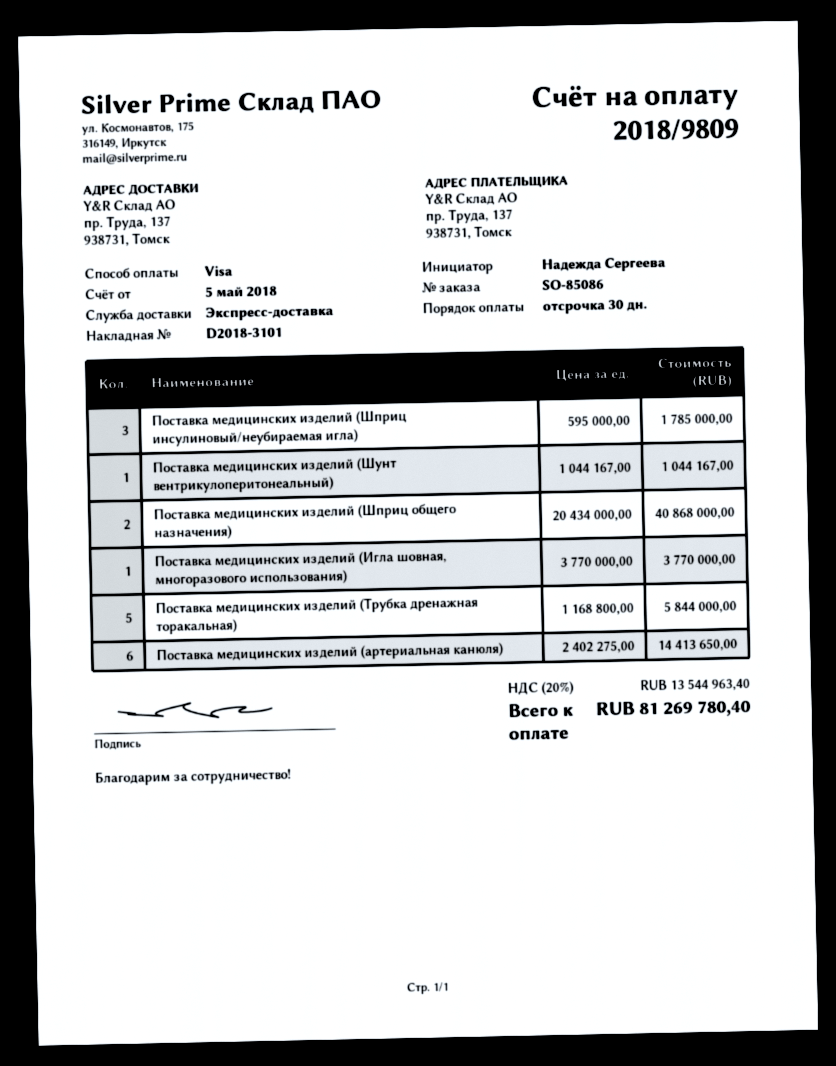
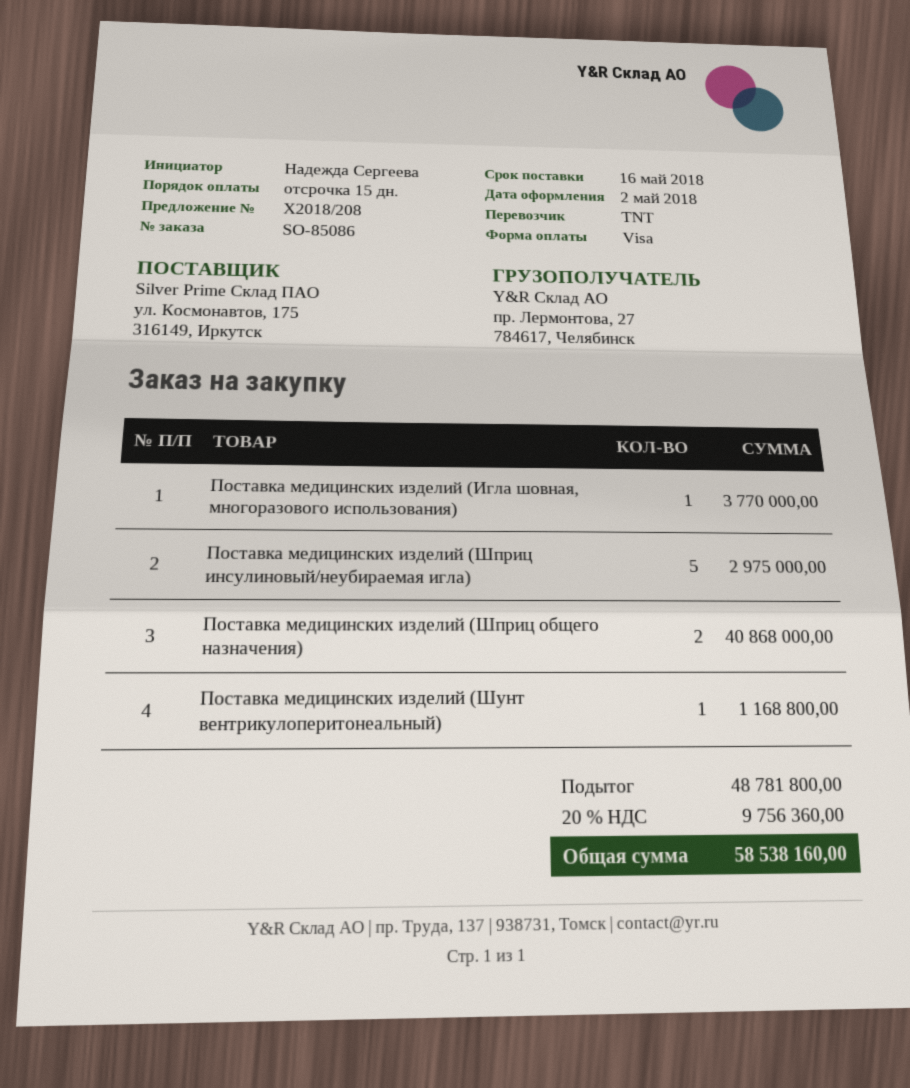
payment terms: 30 days -> 15 days
shipping method: express -> TNT
ship to: пр. Труда, 137, 938731, Томск -> пр. Лермонтова, 27, 784617, Челябинск
Поставка медицинских изделий (Шприц инсулиновый/неубираемая игла): 3 for 1785000.00 -> 5 for 2975000.00
Поставка медицинских изделий (Шунт вентрикулоперитонеальный): 1 for 1044167.00 -> 1 for 1168800.00
Поставка медицинских изделий (Трубка дренажная торакальная): 5 for 5844000.00 -> none
Поставка медицинских изделий (артериальная канюля): 6 for 14413650.00 -> none
tax: 20% = 13544963.40 -> 20% = 9756360.00
total: 81269780.40 -> 58538160.00

